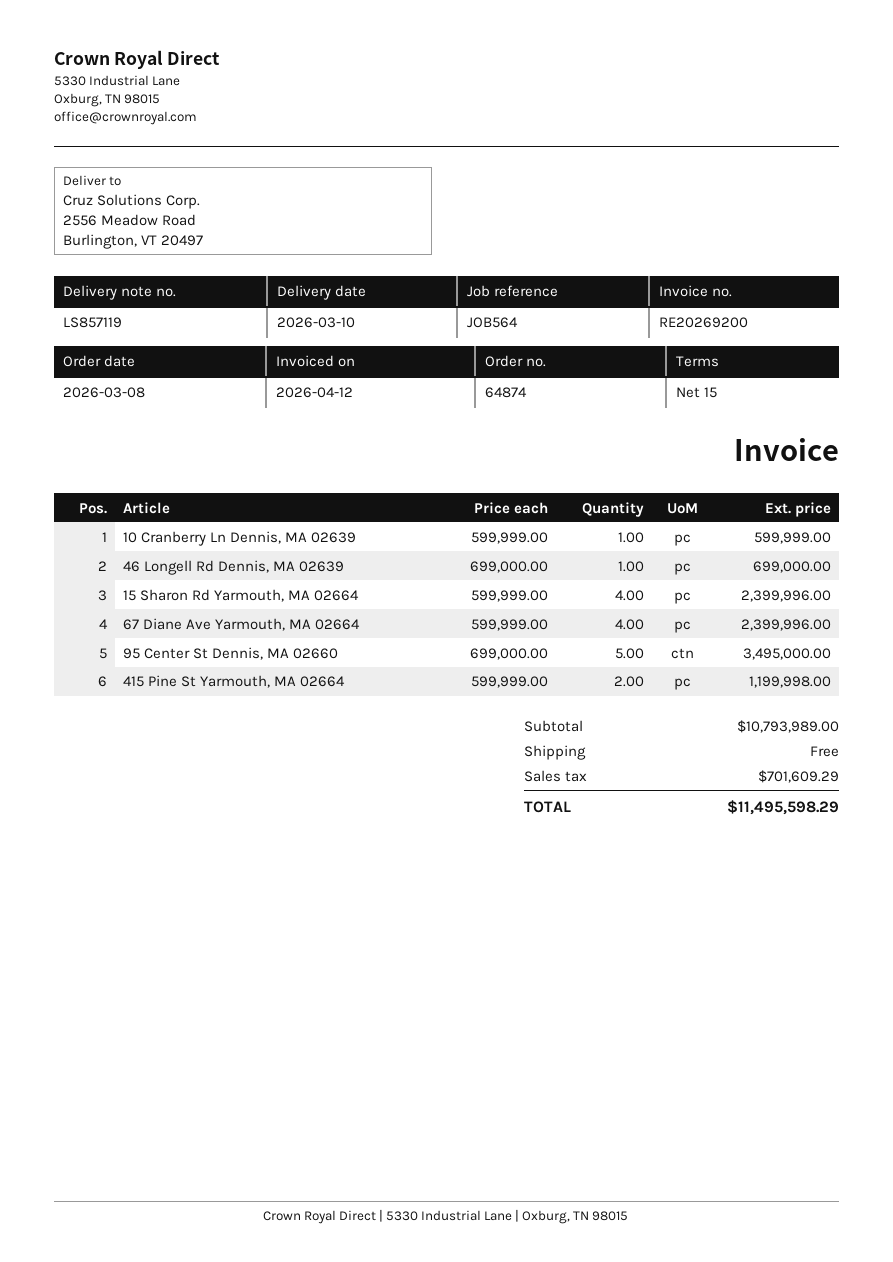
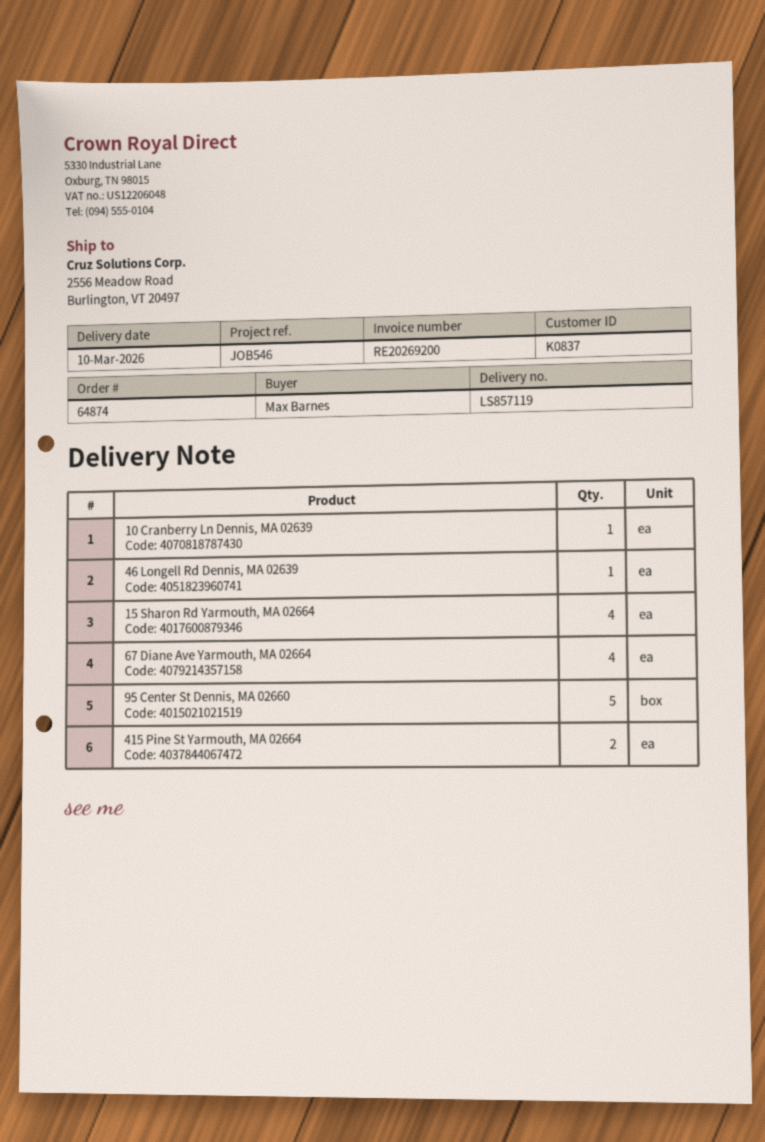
reference: JOB564 -> JOB546

